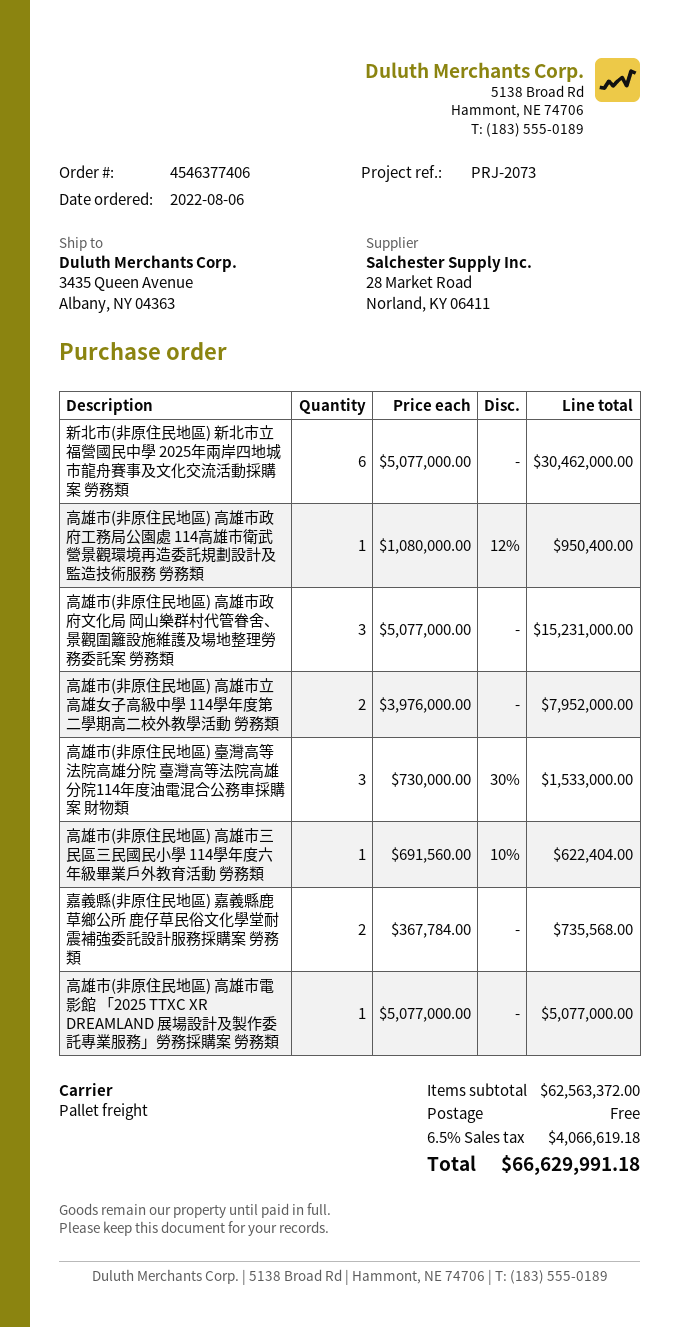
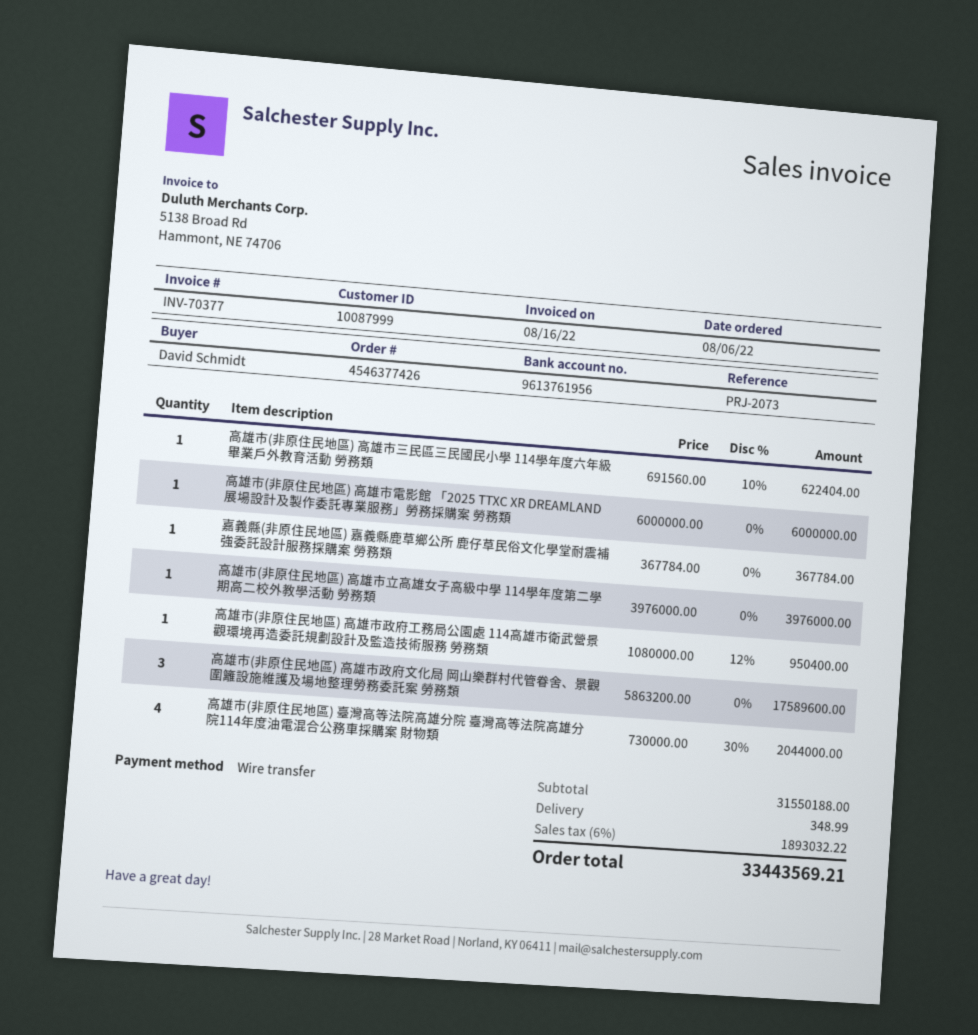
order number: 4546377406 -> 4546377426
新北市(非原住民地區) 新北市立福營國民中學 2025年兩岸四地城市龍舟賽事及文化交流活動採購案 勞務類: 6 x 5077000.00 = 30462000.00 -> none
高雄市(非原住民地區) 高雄市政府文化局 岡山樂群村代管眷舍、景觀圍籬設施維護及場地整理勞務委託案 勞務類: 3 x 5077000.00 = 15231000.00 -> 3 x 5863200.00 = 17589600.00
高雄市(非原住民地區) 高雄市立高雄女子高級中學 114學年度第二學期高二校外教學活動 勞務類: 2 x 3976000.00 = 7952000.00 -> 1 x 3976000.00 = 3976000.00
高雄市(非原住民地區) 臺灣高等法院高雄分院 臺灣高等法院高雄分院114年度油電混合公務車採購案 財物類: 3 x 730000.00 - 30% = 1533000.00 -> 4 x 730000.00 - 30% = 2044000.00
嘉義縣(非原住民地區) 嘉義縣鹿草鄉公所 鹿仔草民俗文化學堂耐震補強委託設計服務採購案 勞務類: 2 x 367784.00 = 735568.00 -> 1 x 367784.00 = 367784.00
高雄市(非原住民地區) 高雄市電影館 「2025 TTXC XR DREAMLAND 展場設計及製作委託專業服務」勞務採購案 勞務類: 1 x 5077000.00 = 5077000.00 -> 1 x 6000000.00 = 6000000.00
subtotal: 62563372.00 -> 31550188.00
shipping: 0.00 -> 348.99
tax: 6.5% = 4066619.18 -> 6% = 1893032.22
total: 66629991.18 -> 33443569.21

